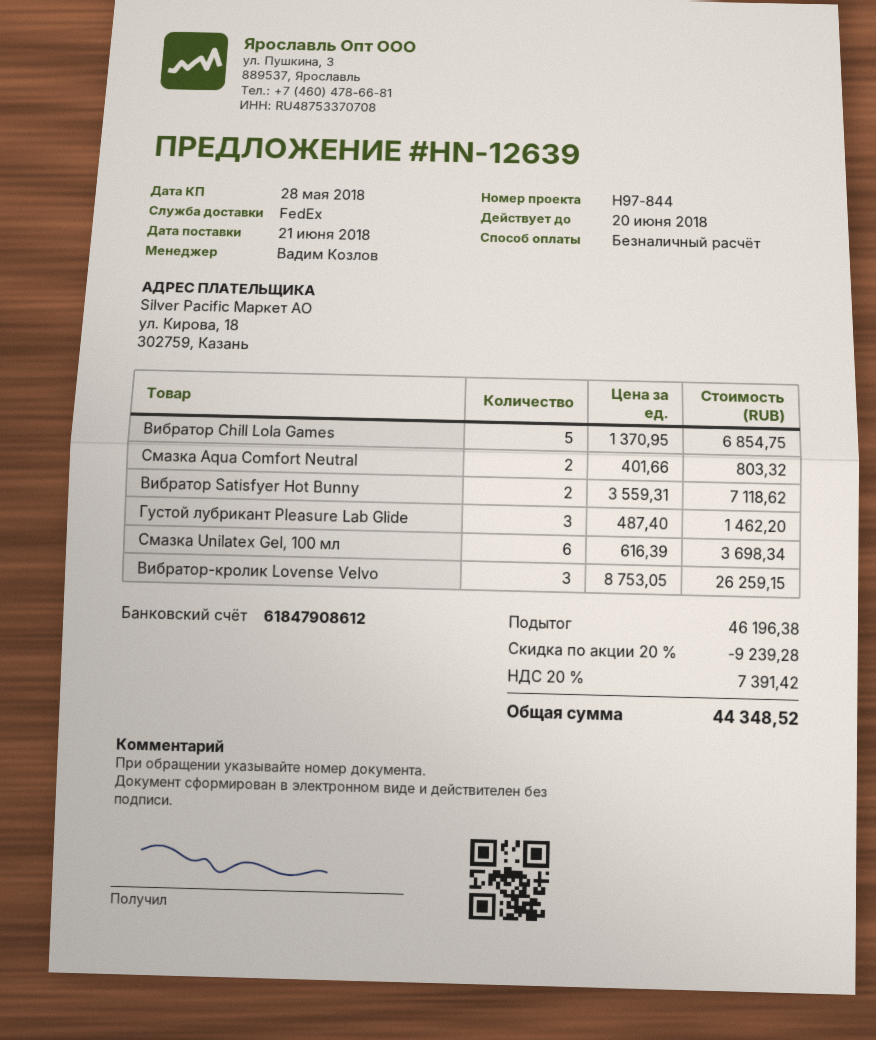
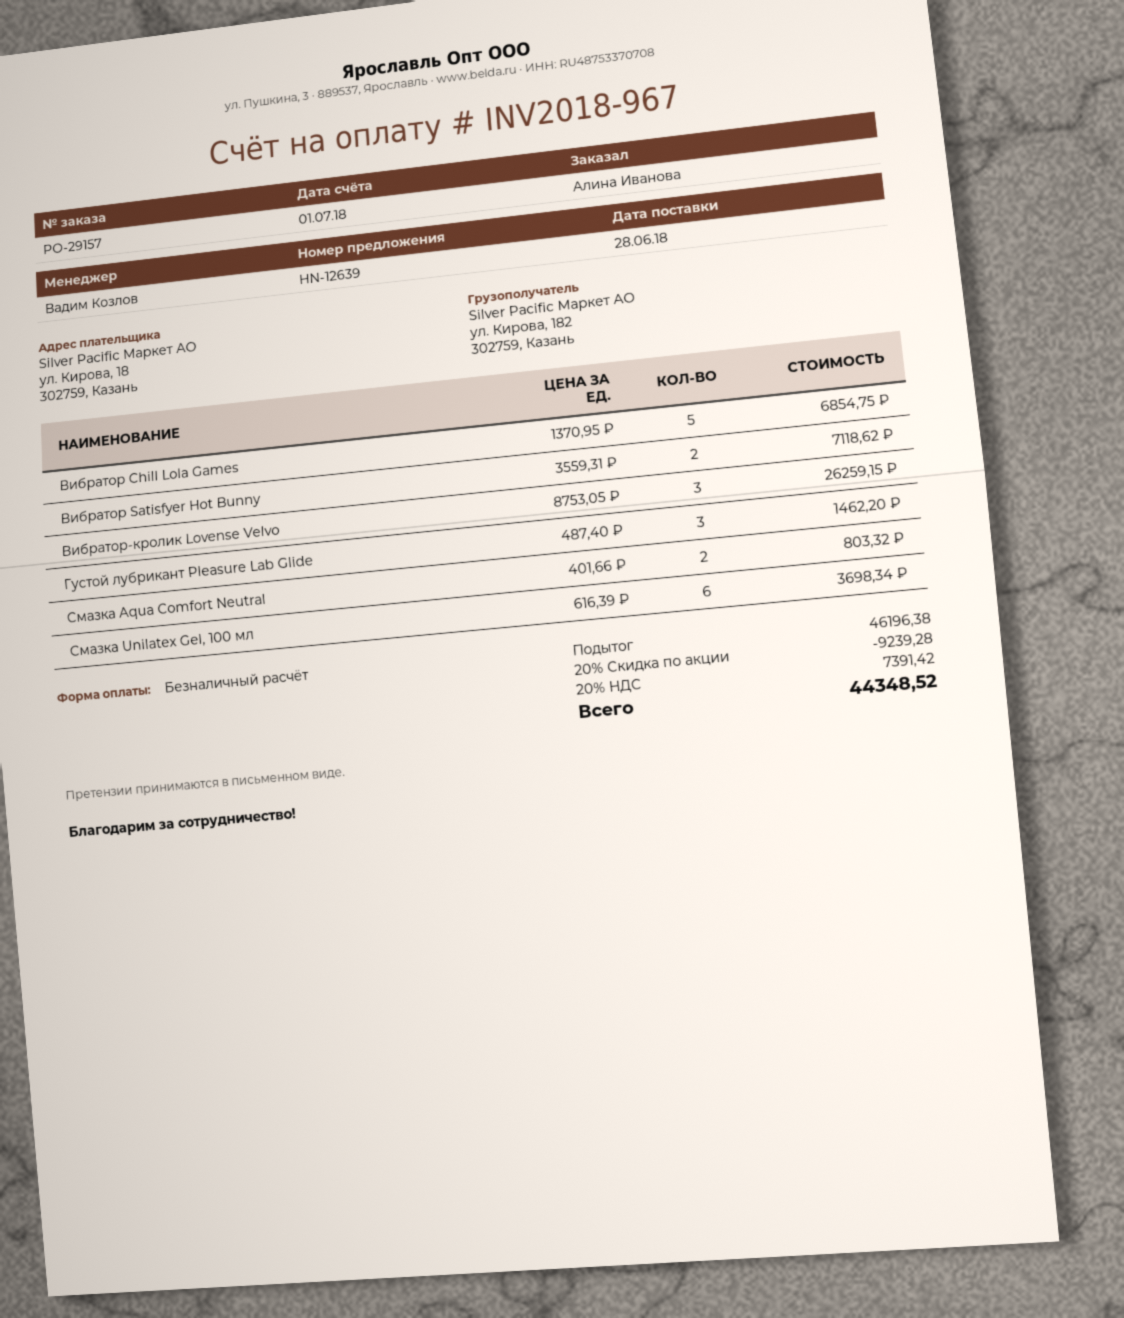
delivery date: 2018-06-21 -> 2018-06-28

